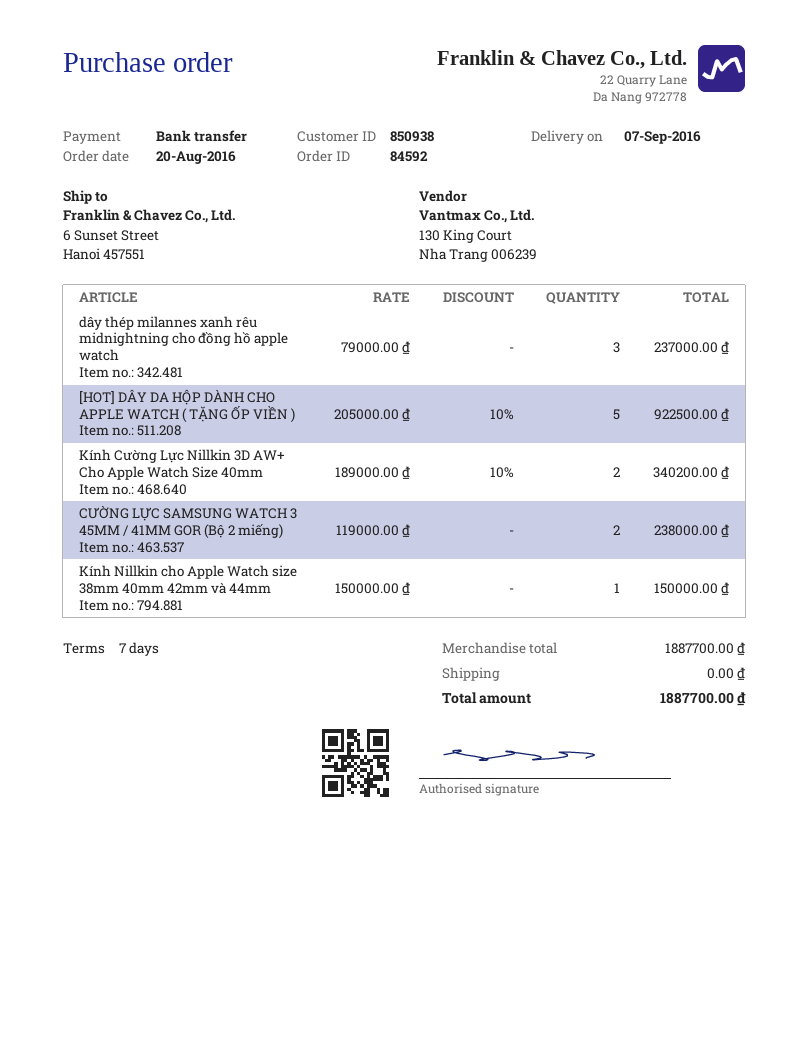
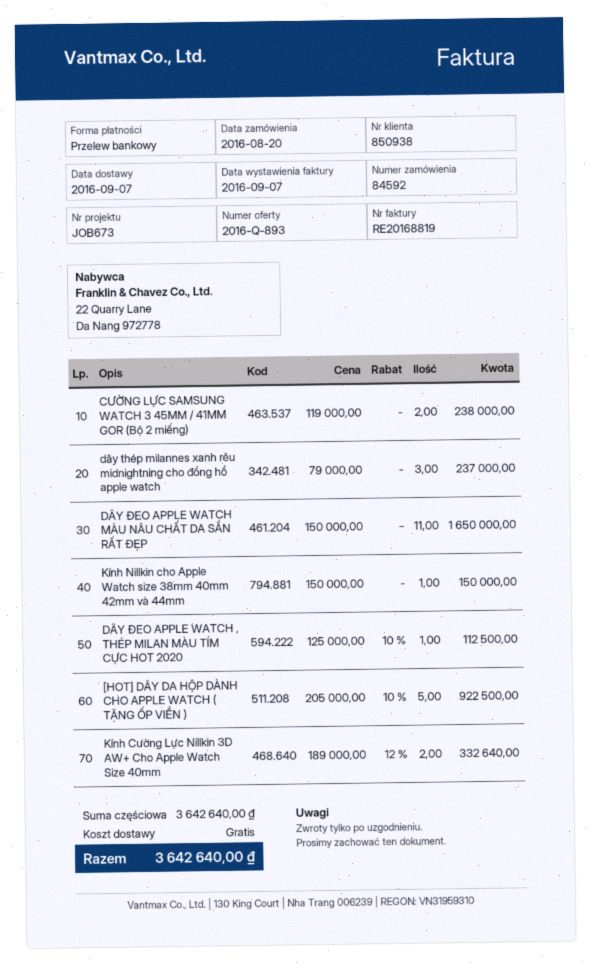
Kính Cường Lực Nillkin 3D AW+ Cho Apple Watch Size 40mm: 2 x 189000.00 - 10% = 340200.00 -> 2 x 189000.00 - 12% = 332640.00
DÂY ĐEO APPLE WATCH MÀU NÂU CHẤT DA SẦN RẤT ĐẸP: none -> 11 x 150000.00 = 1650000.00
DÂY ĐEO APPLE WATCH , THÉP MILAN MÀU TÍM CỰC HOT 2020: none -> 1 x 125000.00 - 10% = 112500.00
subtotal: 1887700.00 -> 3642640.00
total: 1887700.00 -> 3642640.00

